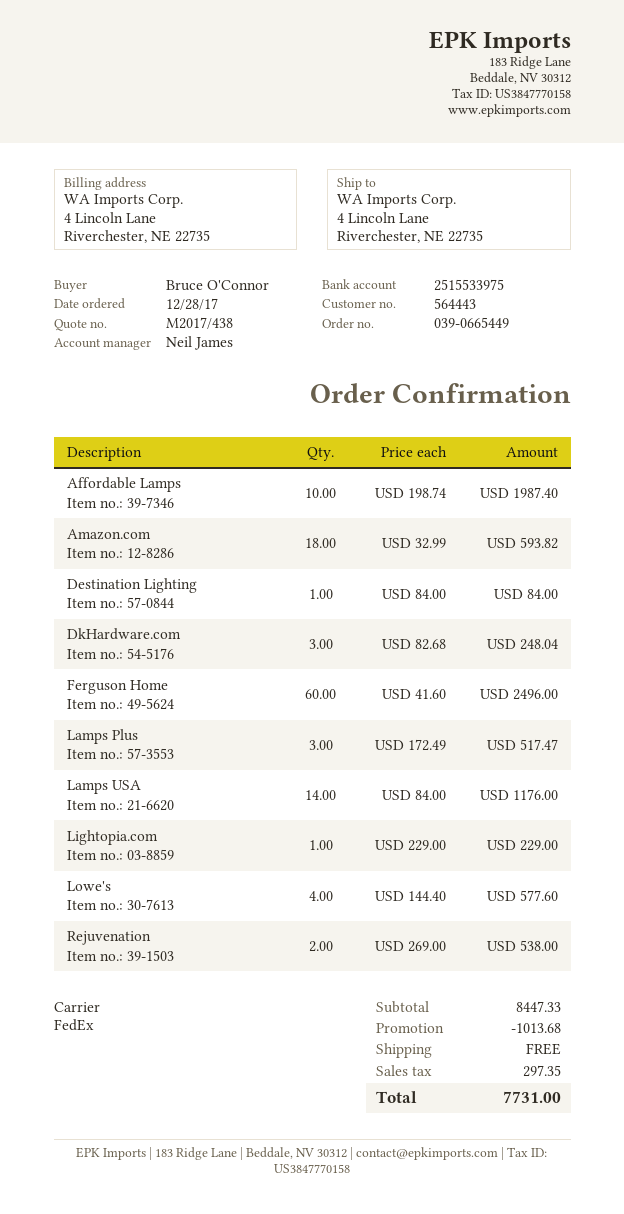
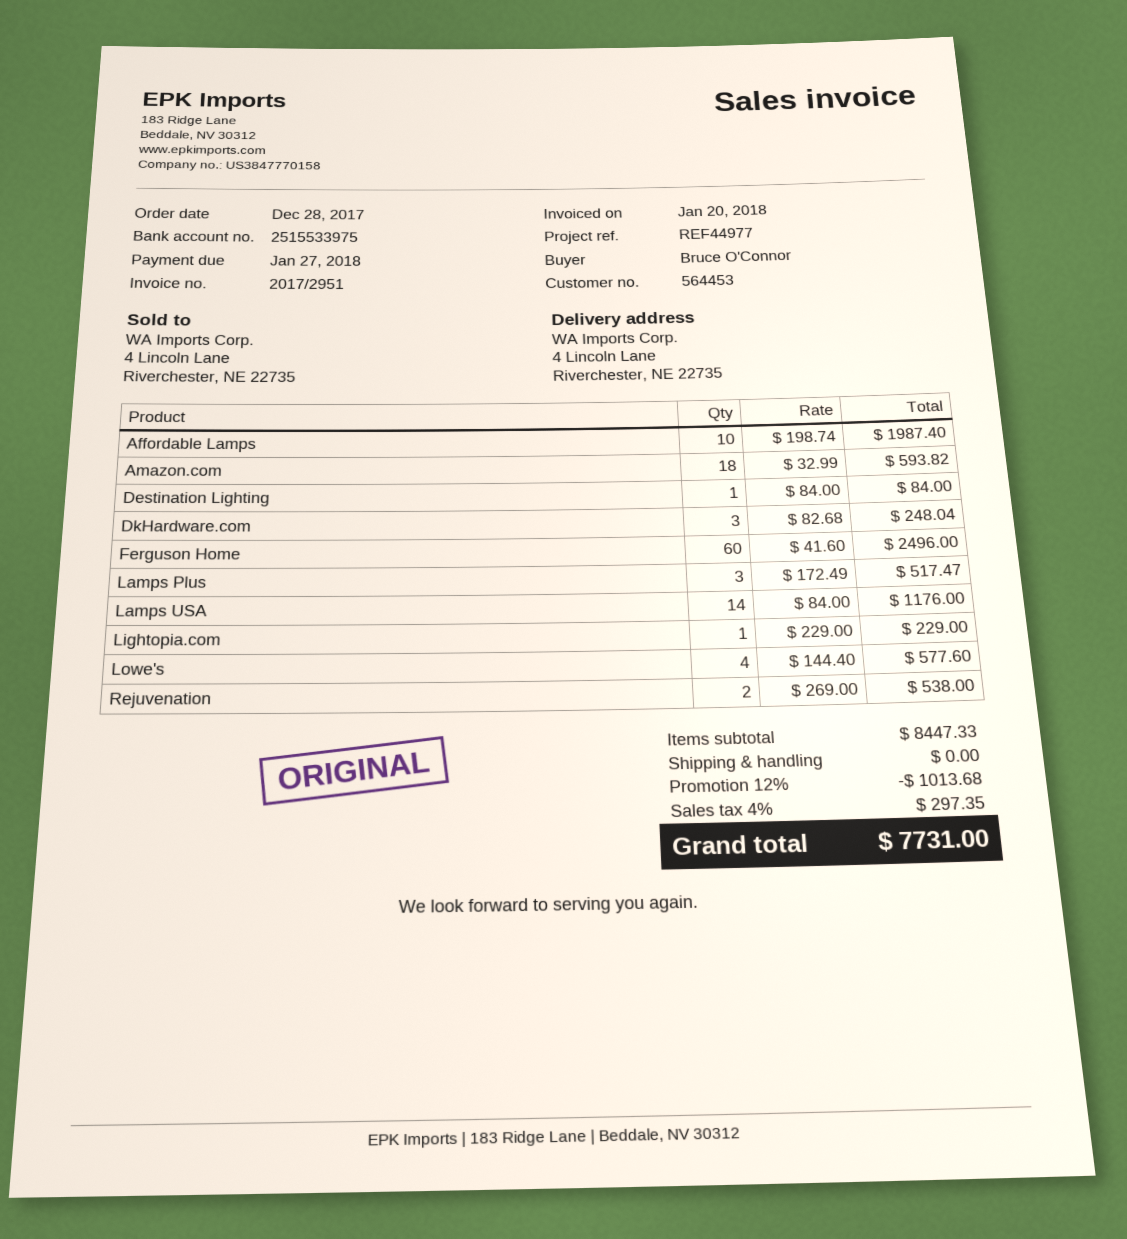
customer number: 564443 -> 564453

